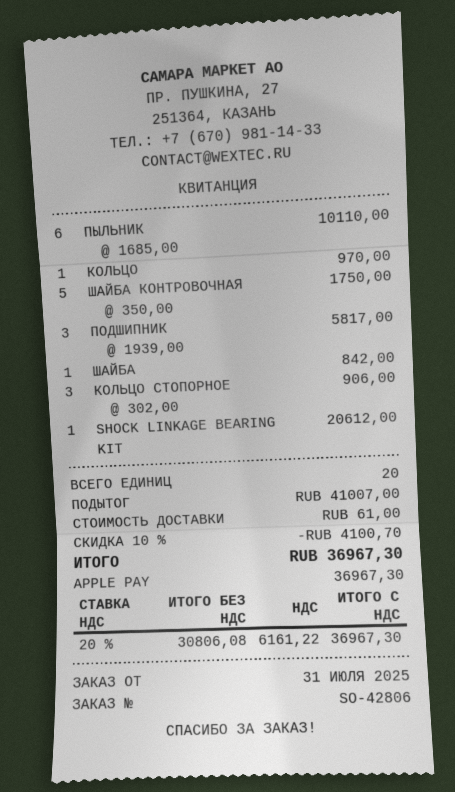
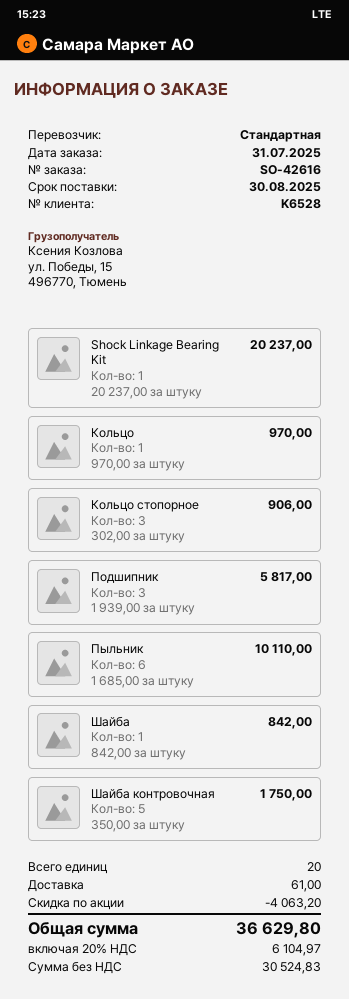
order number: SO-42806 -> SO-42616
SHOCK LINKAGE BEARING KIT: 1 x 20612.00 = 20612.00 -> 1 x 20237.00 = 20237.00
discount: 4100.70 -> 4063.20
net: 30806.08 -> 30524.83
tax: 20% = 6161.22 -> 20% = 6104.97
total: 36967.30 -> 36629.80

